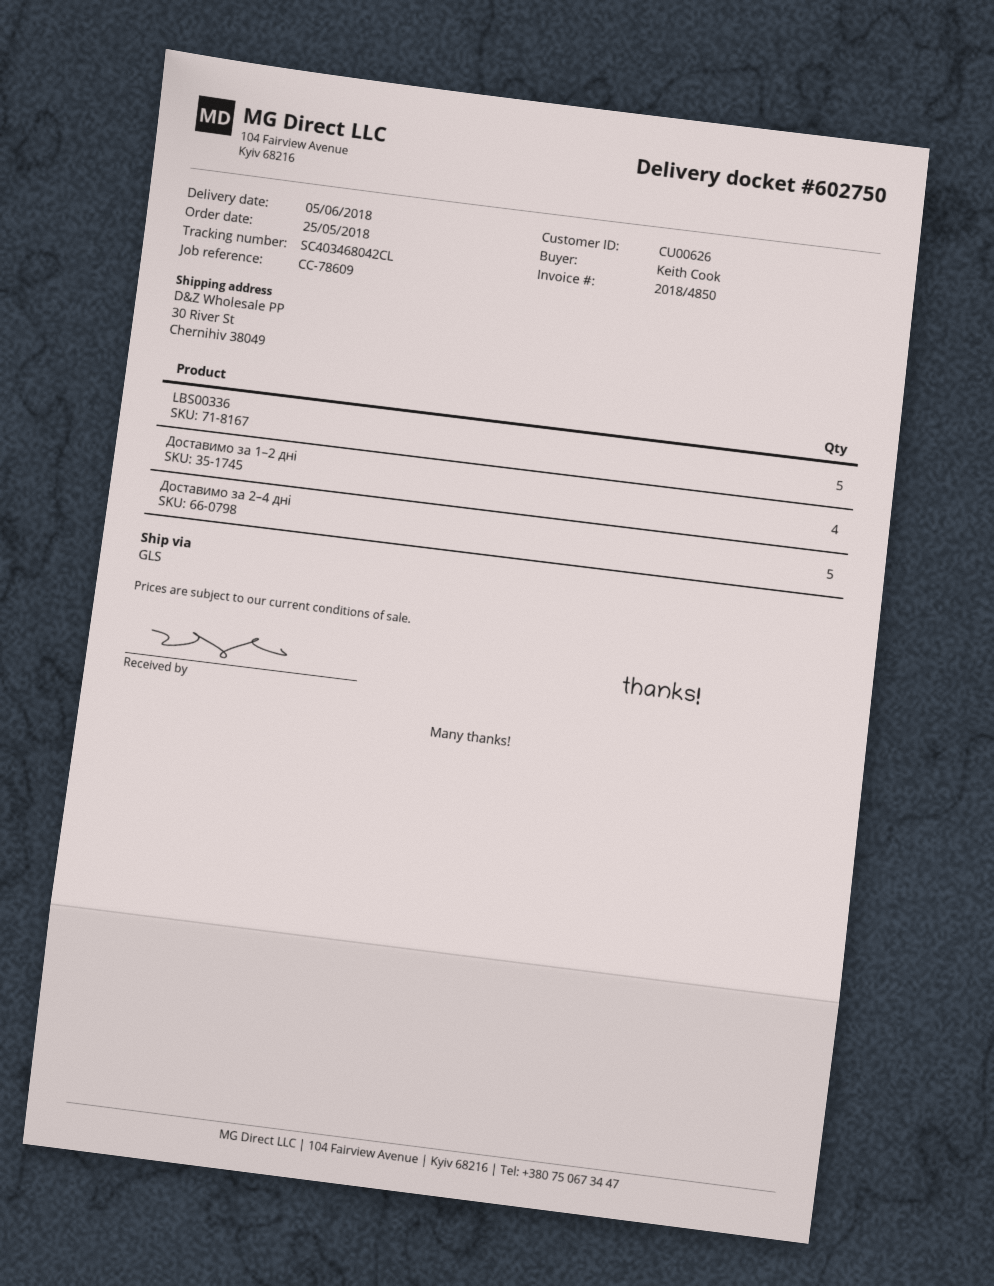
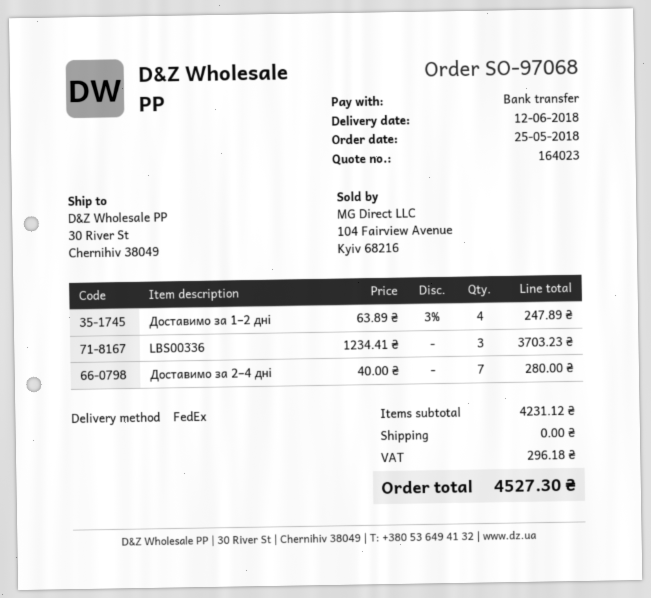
delivery date: 2018-06-05 -> 2018-06-12
shipping method: GLS -> FedEx
LBS00336: 5 -> 3
Доставимо за 2–4 дні: 5 -> 7

